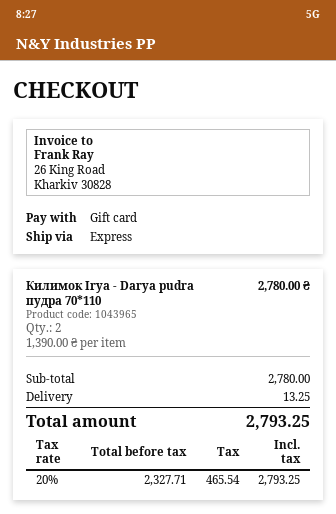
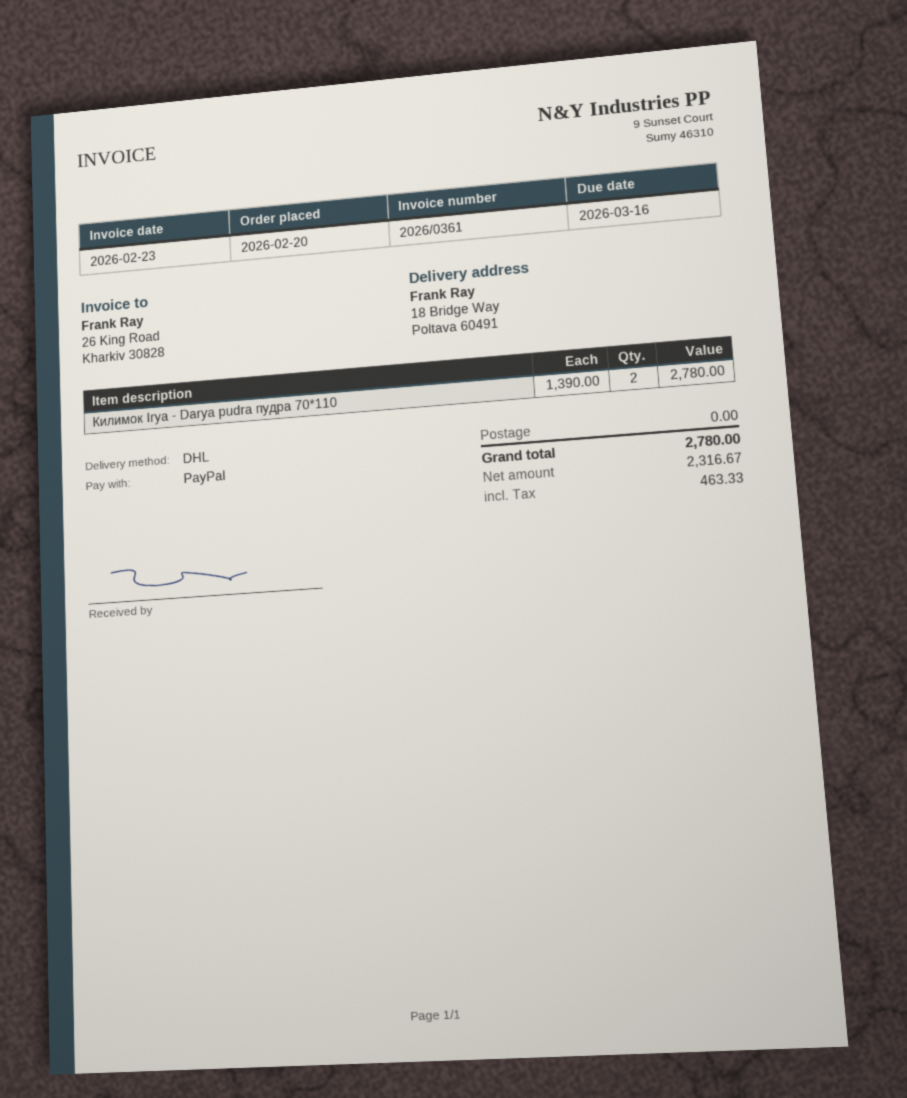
payment method: gift card -> PayPal
shipping method: express -> DHL
shipping: 13.25 -> 0.00
net: 2327.71 -> 2316.67
tax: 465.54 -> 463.33
total: 2793.25 -> 2780.00

